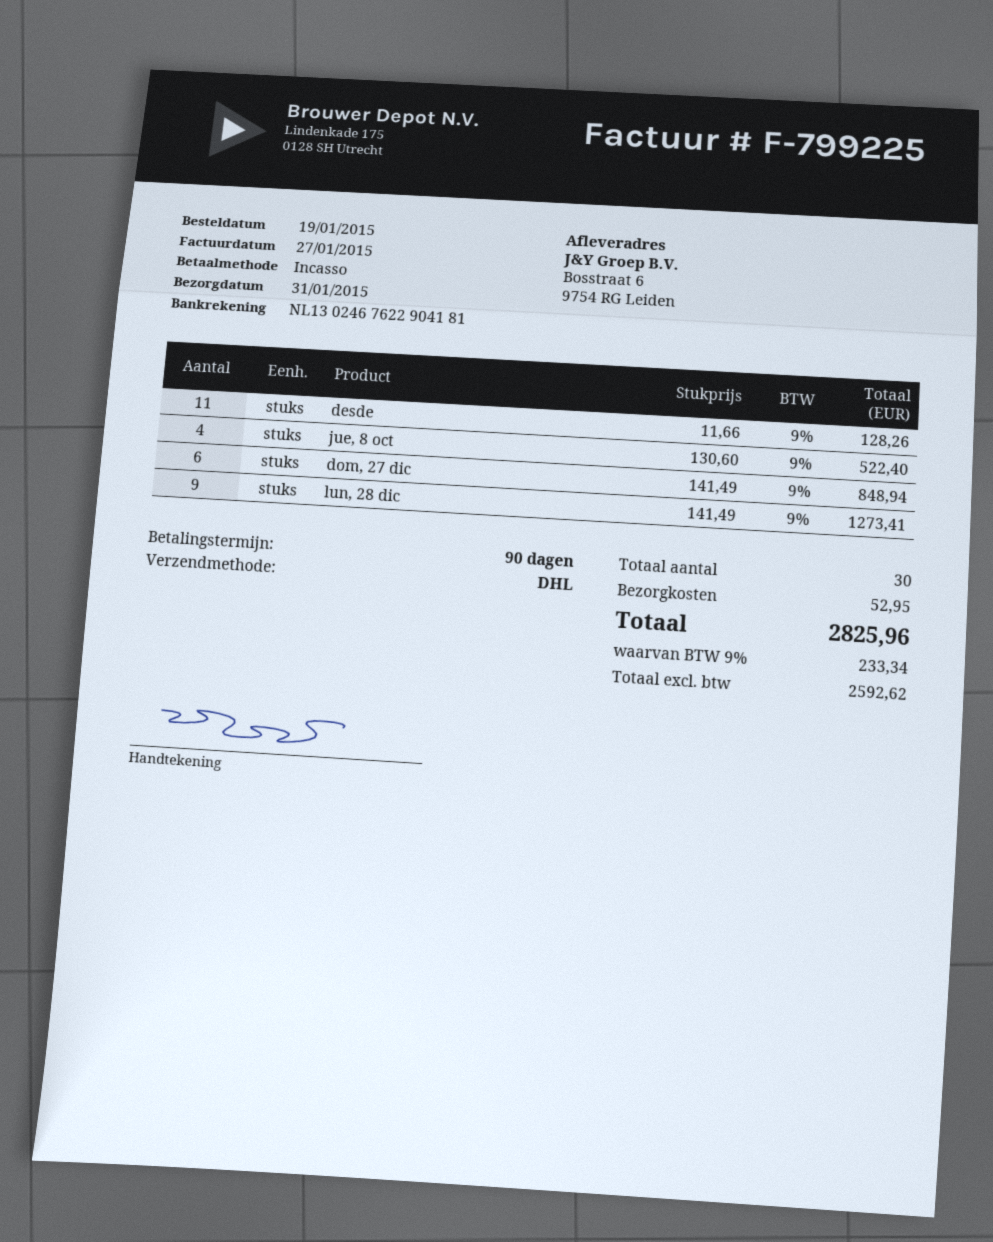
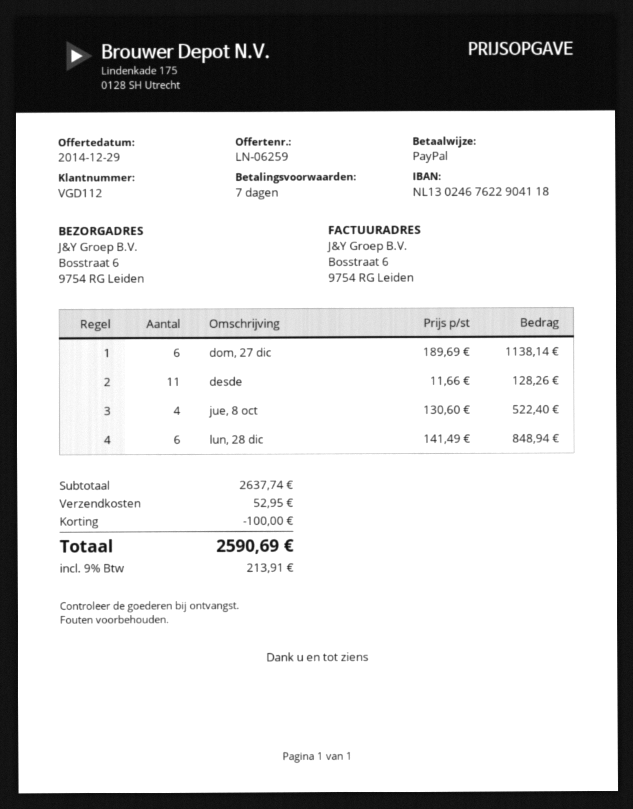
payment terms: 90 days -> 7 days
payment method: direct debit -> PayPal
bank account: NL1302467622904181 -> NL1302467622904118
dom, 27 dic: 6 x 141.49 = 848.94 -> 6 x 189.69 = 1138.14
lun, 28 dic: 9 x 141.49 = 1273.41 -> 6 x 141.49 = 848.94
discount: none -> 100.00
tax: 9% = 233.34 -> 9% = 213.91
total: 2825.96 -> 2590.69

